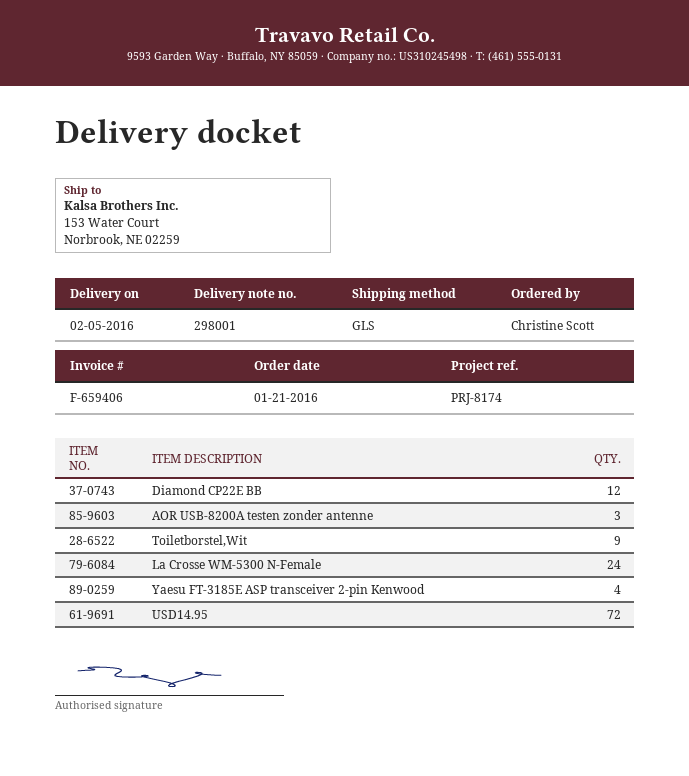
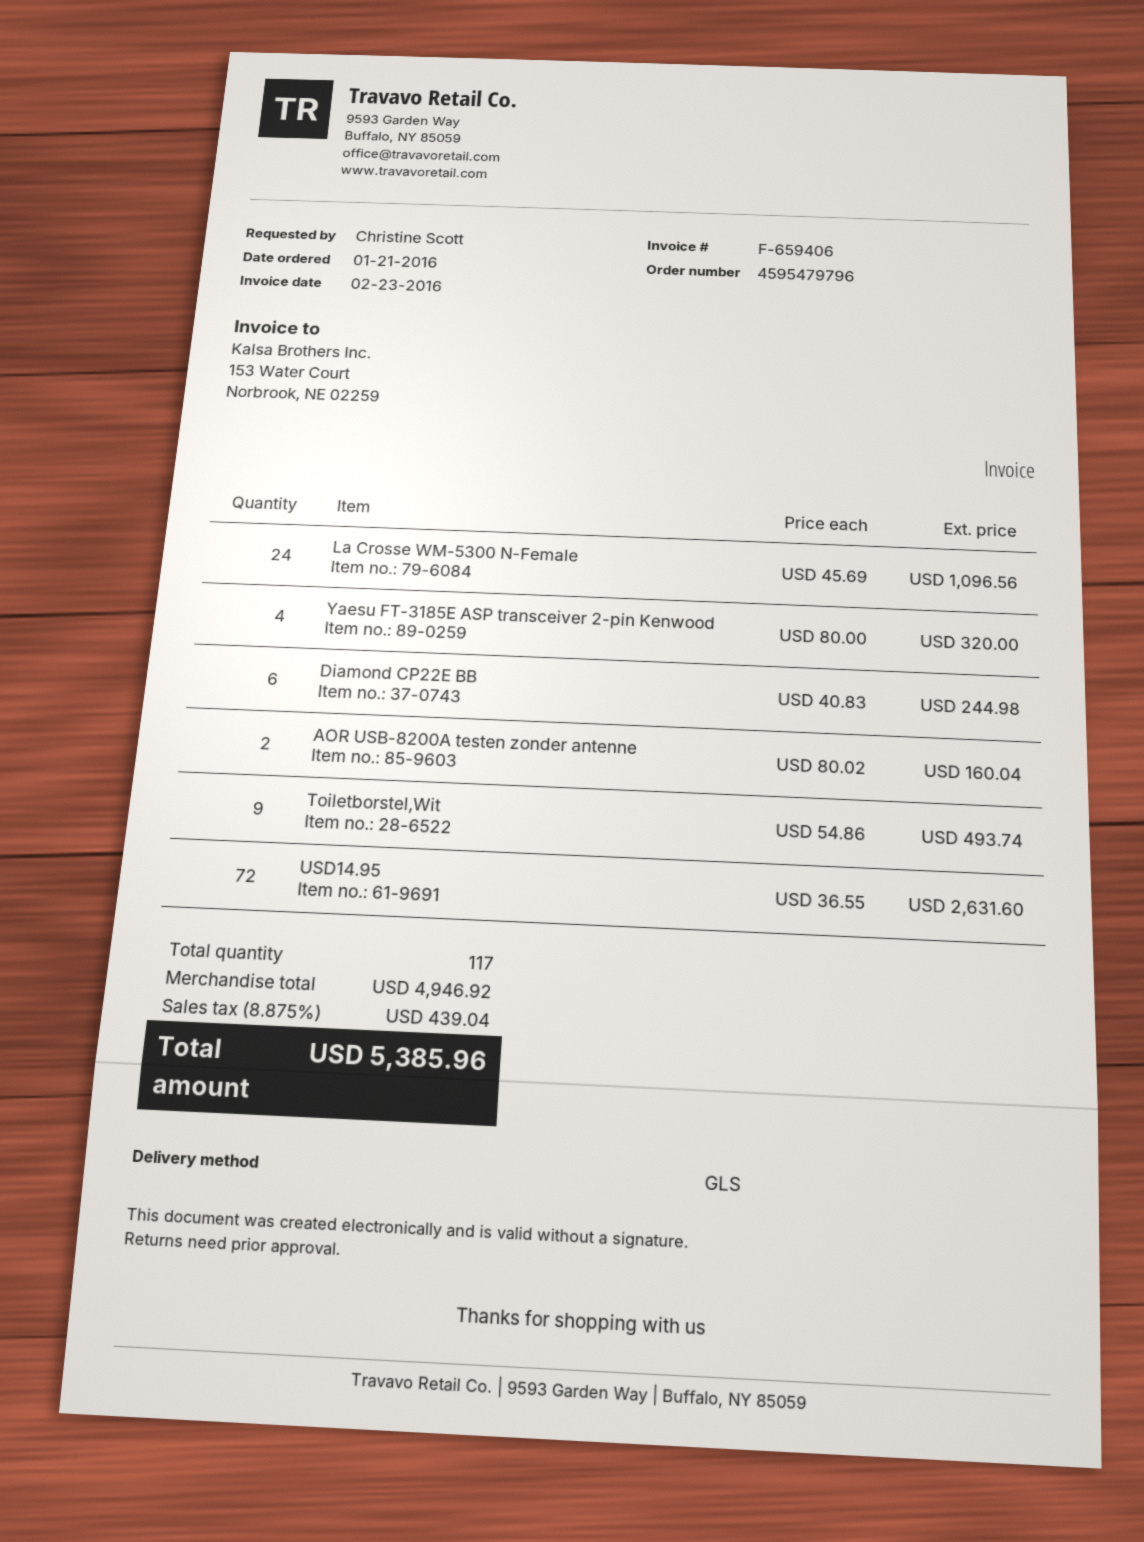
Diamond CP22E BB: 12 -> 6
AOR USB-8200A testen zonder antenne: 3 -> 2

